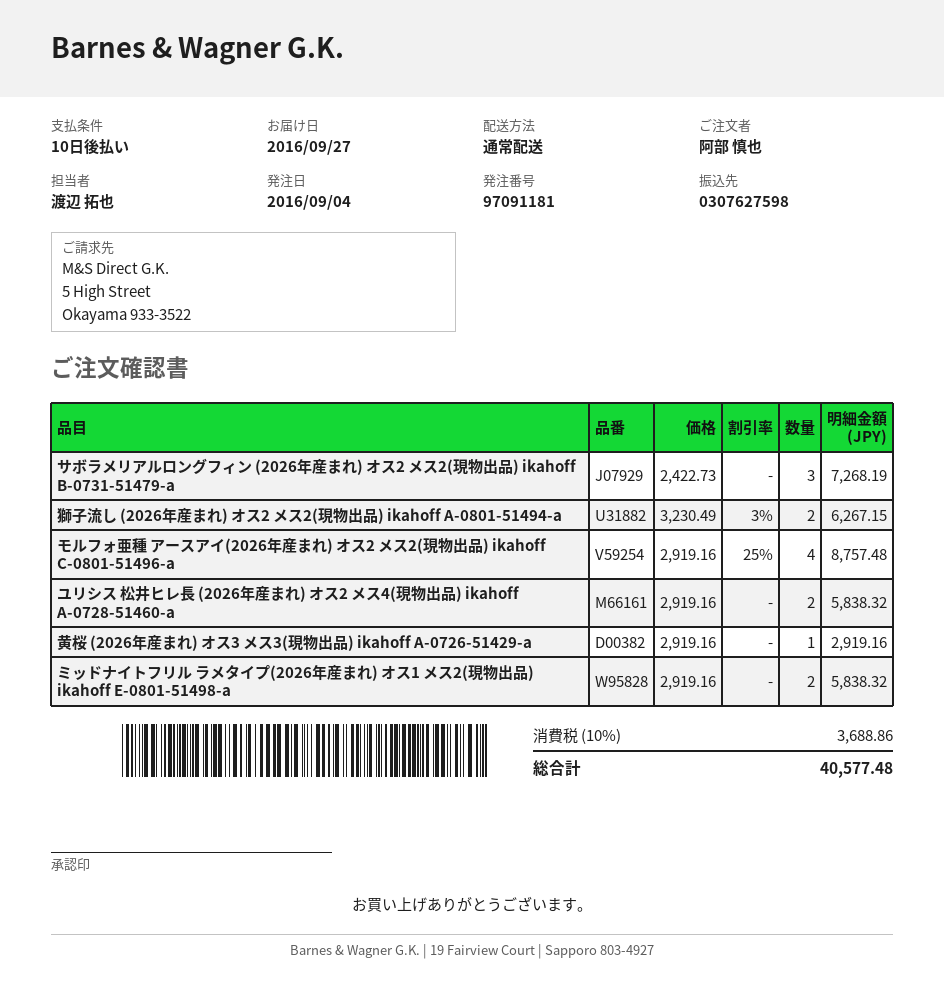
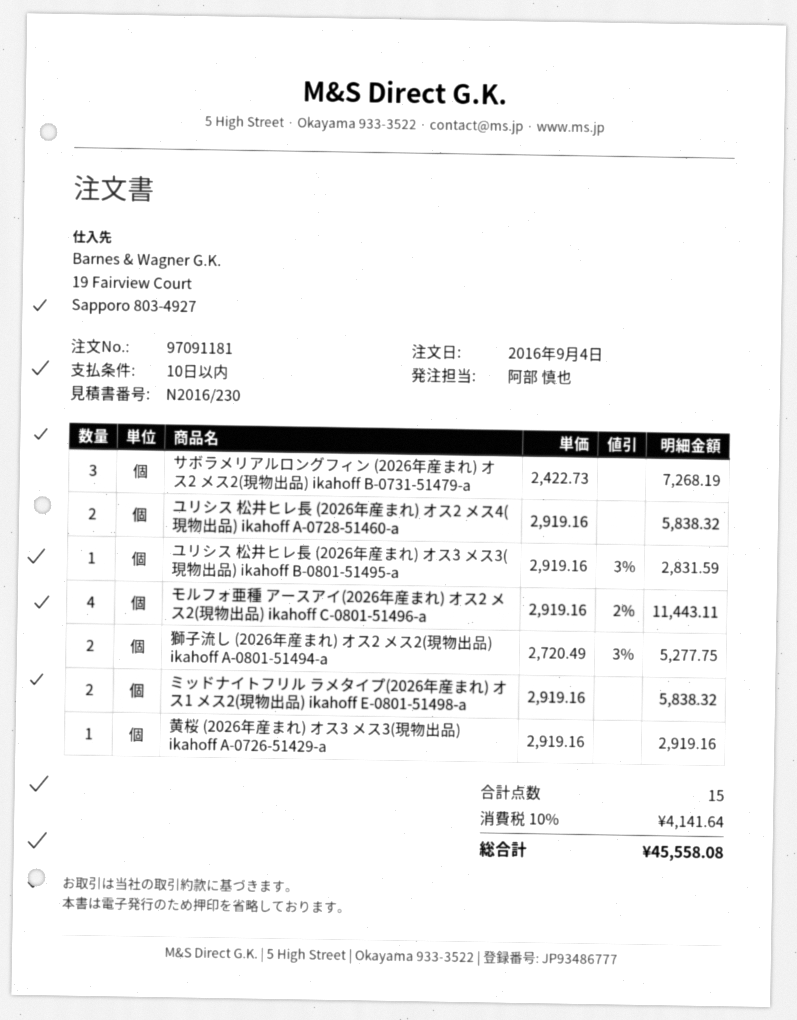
獅子流し (2026年産まれ) オス2 メス2(現物出品) ikahoff A-0801-51494-a: 2 x 3230.49 - 3% = 6267.15 -> 2 x 2720.49 - 3% = 5277.75
モルフォ亜種 アースアイ(2026年産まれ) オス2 メス2(現物出品) ikahoff C-0801-51496-a: 4 x 2919.16 - 25% = 8757.48 -> 4 x 2919.16 - 2% = 11443.11
ユリシス 松井ヒレ長 (2026年産まれ) オス3 メス3(現物出品) ikahoff B-0801-51495-a: none -> 1 x 2919.16 - 3% = 2831.59
tax: 10% = 3688.86 -> 10% = 4141.64
total: 40577.48 -> 45558.08

